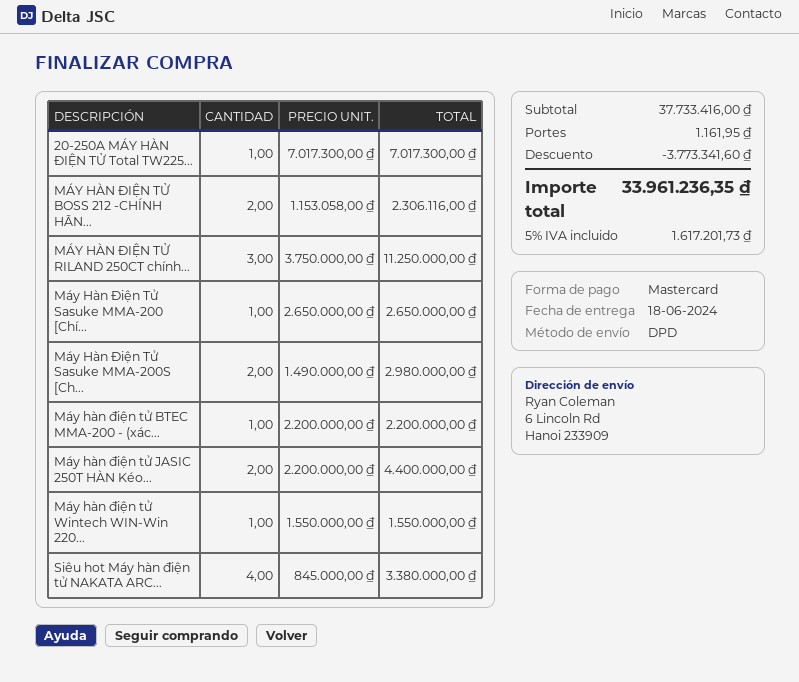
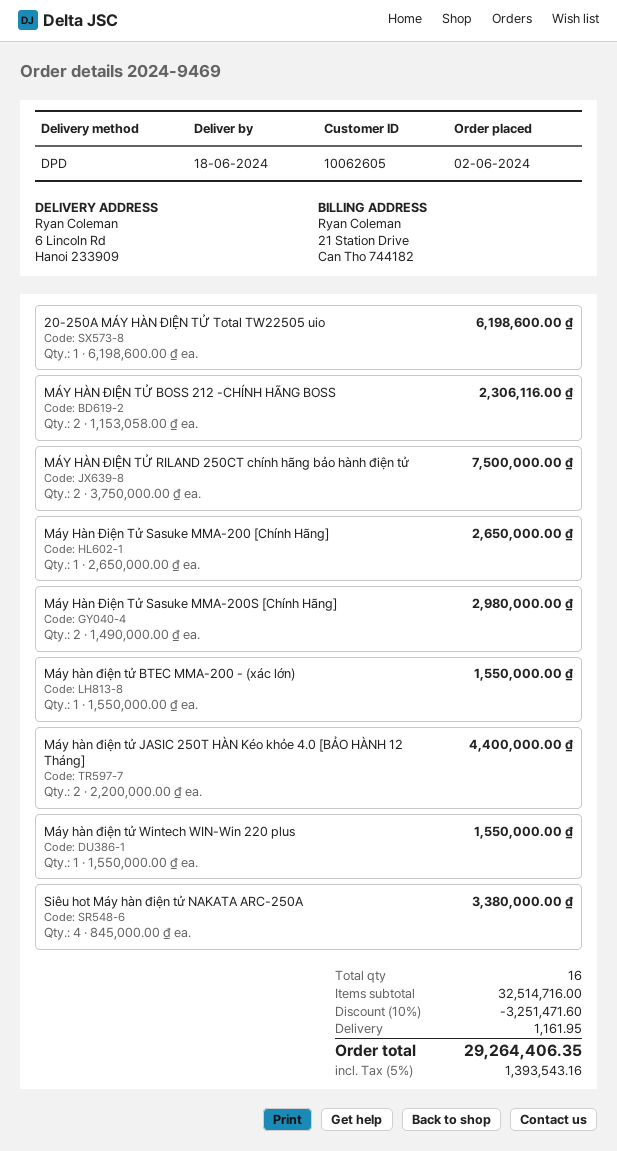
20-250A MÁY HÀN ĐIỆN TỬ Total TW225...: 1 x 7017300.00 = 7017300.00 -> 1 x 6198600.00 = 6198600.00
MÁY HÀN ĐIỆN TỬ RILAND 250CT chính...: 3 x 3750000.00 = 11250000.00 -> 2 x 3750000.00 = 7500000.00
Máy hàn điện tử BTEC MMA-200 - (xác...: 1 x 2200000.00 = 2200000.00 -> 1 x 1550000.00 = 1550000.00
subtotal: 37733416.00 -> 32514716.00
discount: 3773341.60 -> 3251471.60
tax: 5% = 1617201.73 -> 5% = 1393543.16
total: 33961236.35 -> 29264406.35

